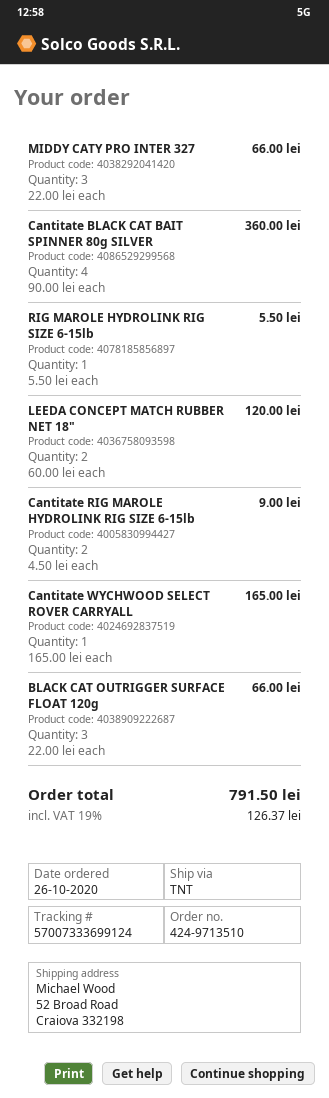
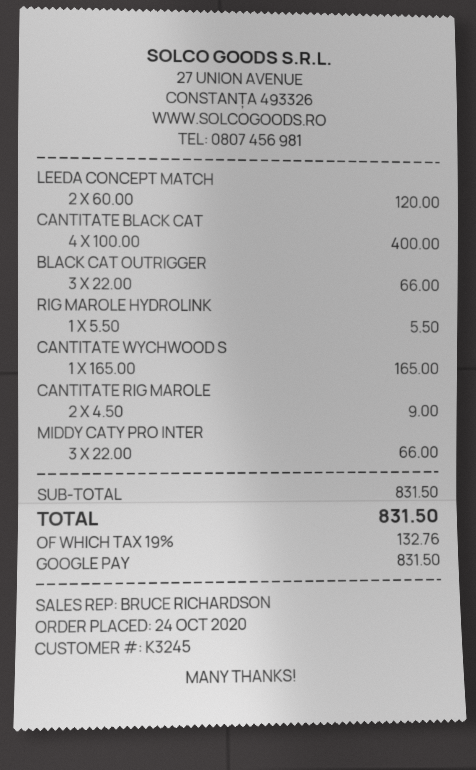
order date: 2020-10-26 -> 2020-10-24
Cantitate BLACK CAT BAIT SPINNER 80g SILVER: 4 x 90.00 = 360.00 -> 4 x 100.00 = 400.00
tax: 19% = 126.37 -> 19% = 132.76
total: 791.50 -> 831.50

